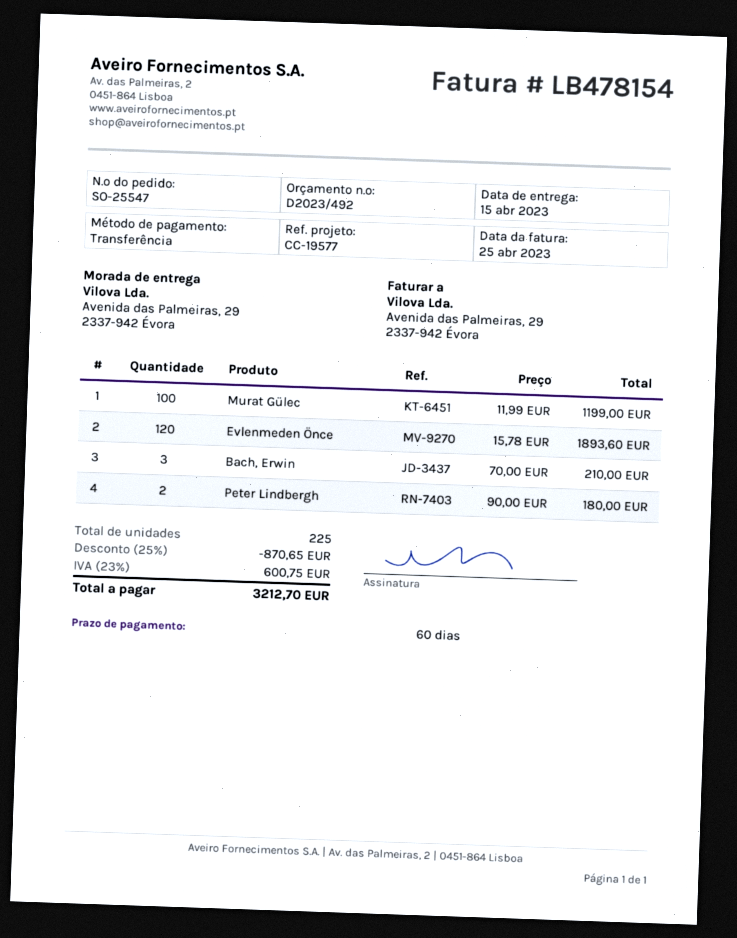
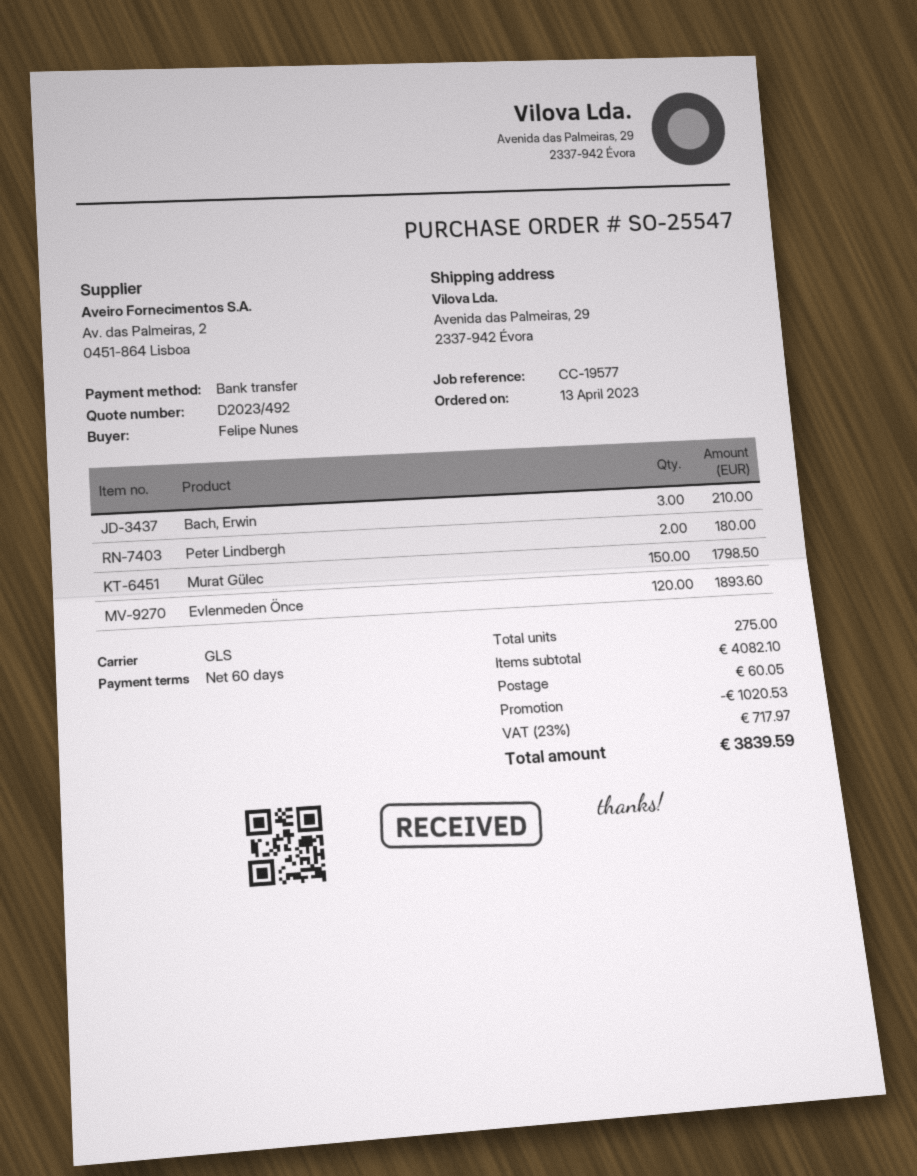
Murat Gülec: 100 for 1199.00 -> 150 for 1798.50
total quantity: 225 -> 275
discount: 870.65 -> 1020.53
shipping: none -> 60.05
tax: 23% = 600.75 -> 23% = 717.97
total: 3212.70 -> 3839.59

